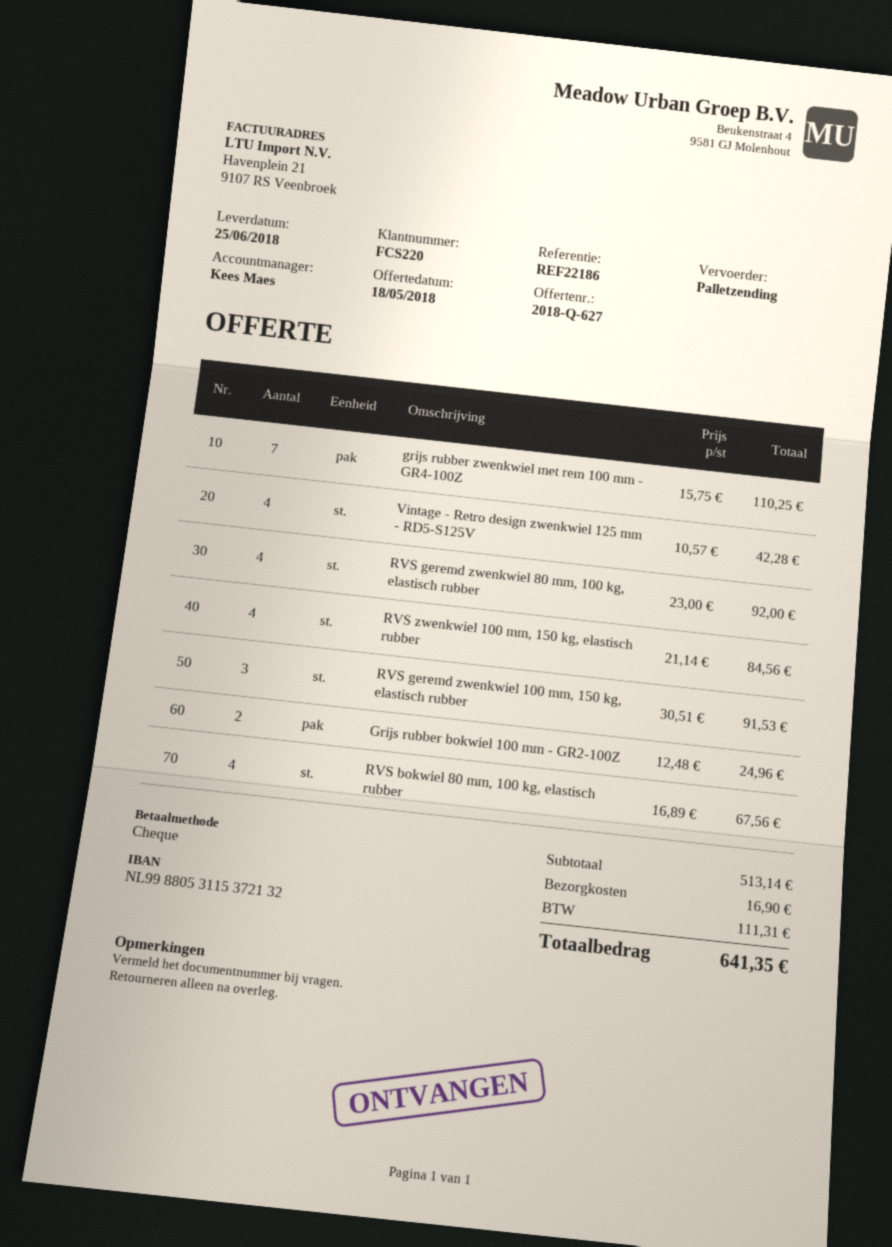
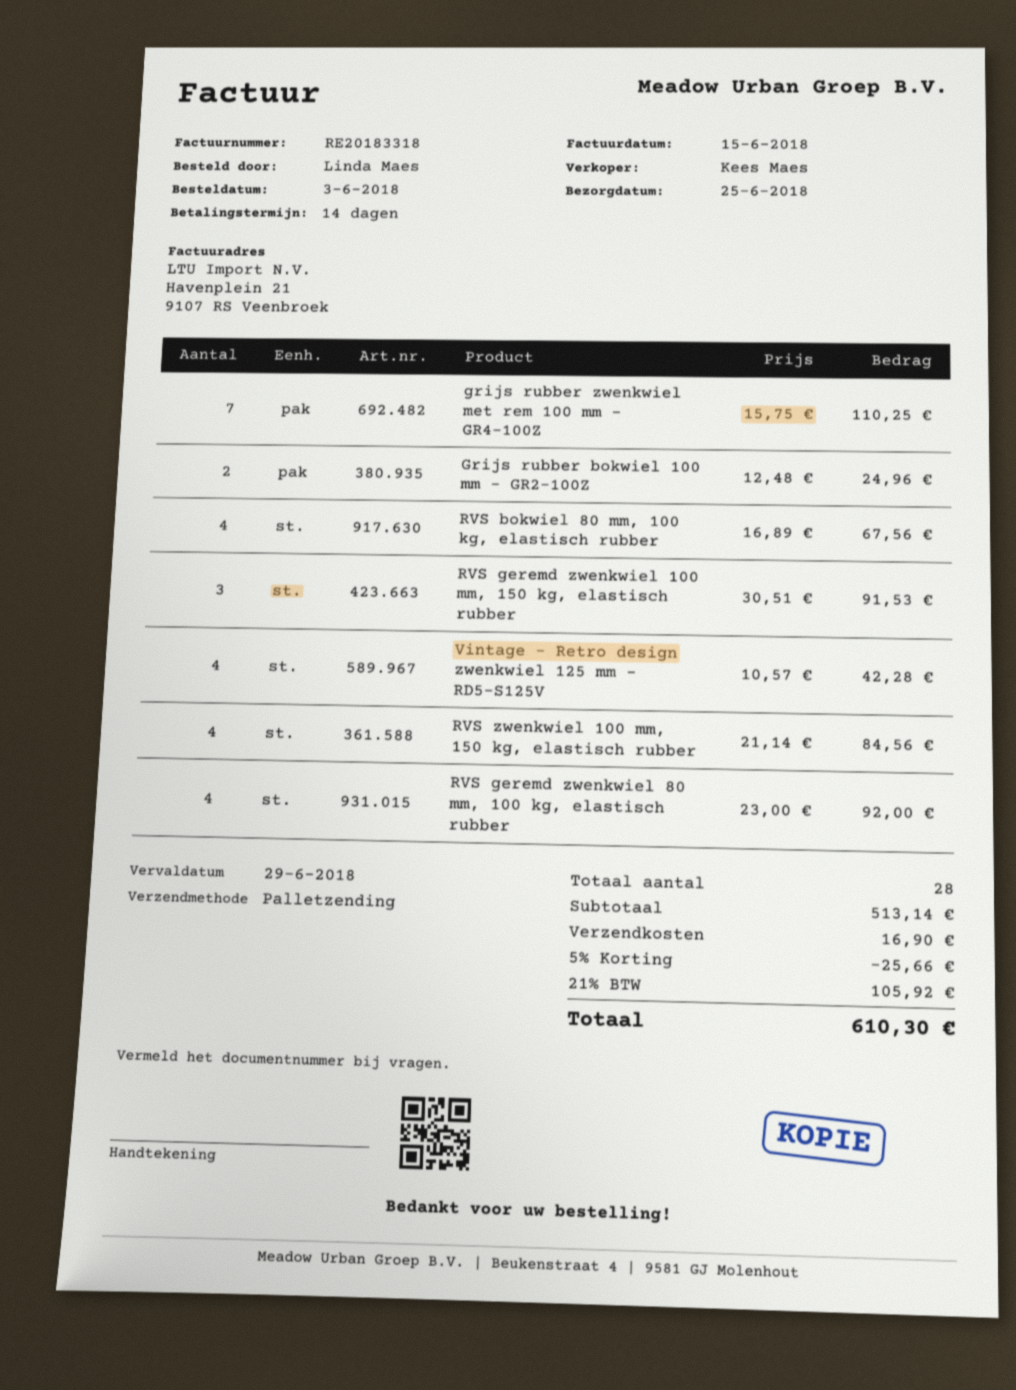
discount: none -> 5% = 25.66
tax: 111.31 -> 105.92
total: 641.35 -> 610.30

